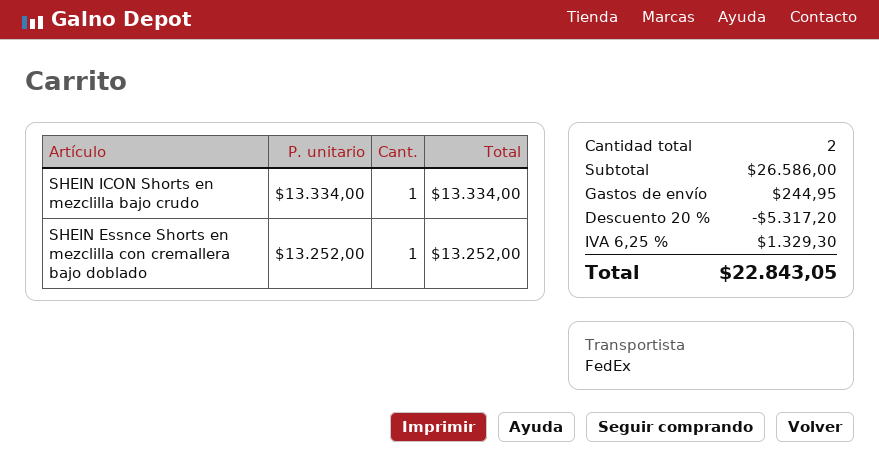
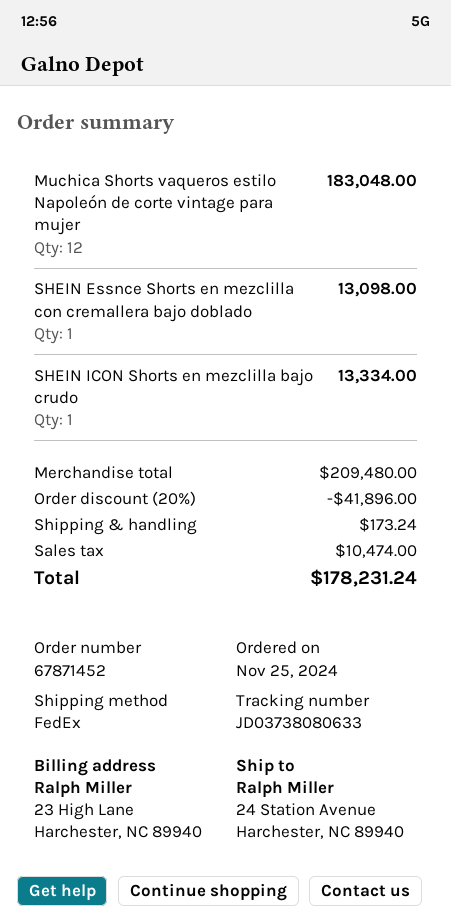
SHEIN Essnce Shorts en mezclilla con cremallera bajo doblado: 1 for 13252.00 -> 1 for 13098.00
Muchica Shorts vaqueros estilo Napoleón de corte vintage para mujer: none -> 12 for 183048.00
subtotal: 26586.00 -> 209480.00
discount: 20% = 5317.20 -> 20% = 41896.00
shipping: 244.95 -> 173.24
tax: 1329.30 -> 10474.00
total: 22843.05 -> 178231.24

